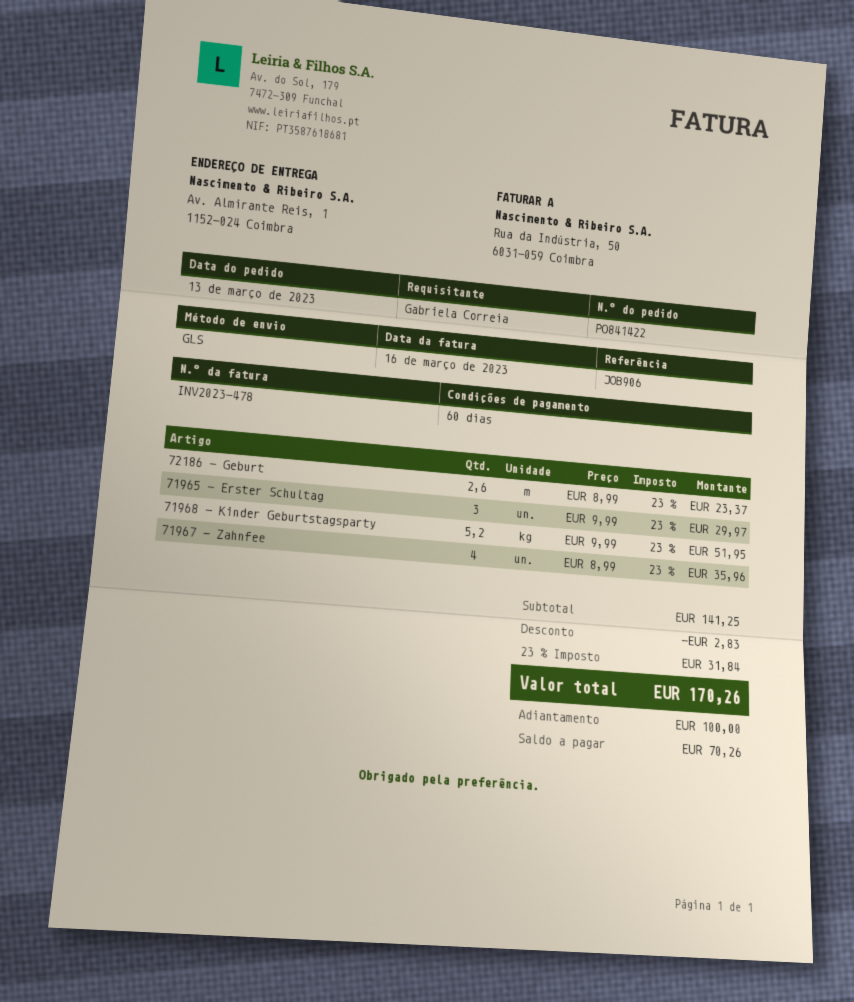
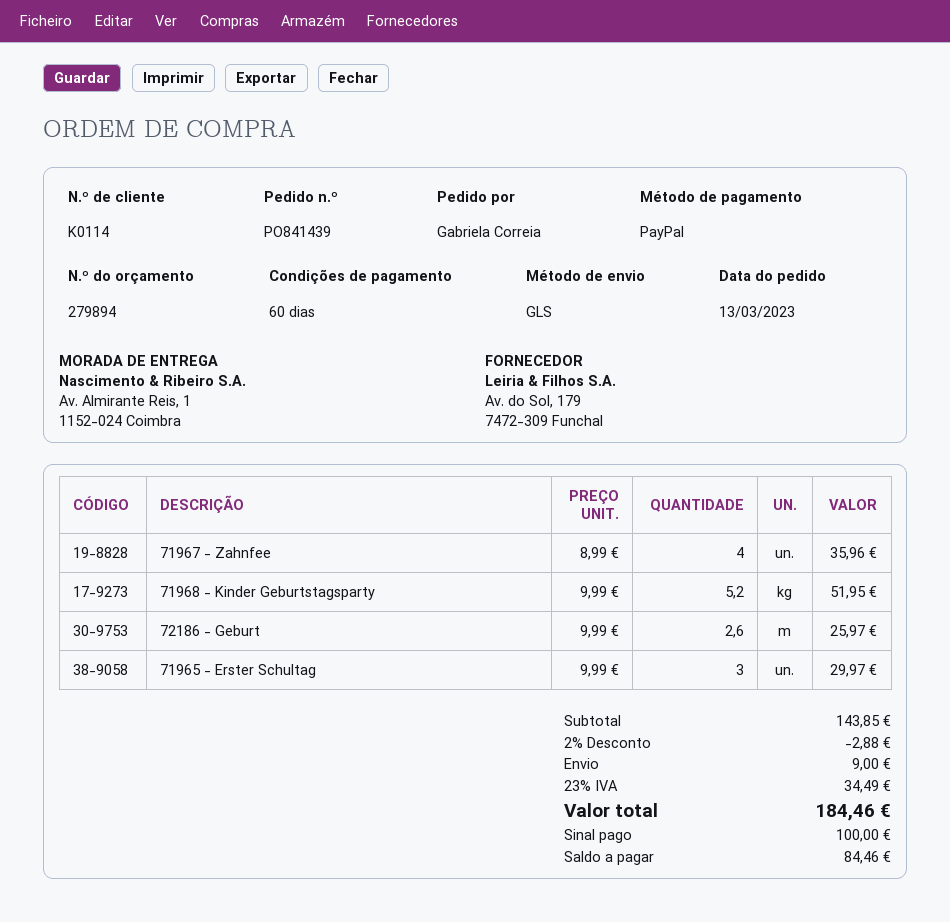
order number: PO841422 -> PO841439
72186 - Geburt: 2.6 x 8.99 = 23.37 -> 2.6 x 9.99 = 25.97
subtotal: 141.25 -> 143.85
discount: 2.83 -> 2.88
shipping: none -> 9.00
tax: 23% = 31.84 -> 23% = 34.49
total: 170.26 -> 184.46
balance: 70.26 -> 84.46

